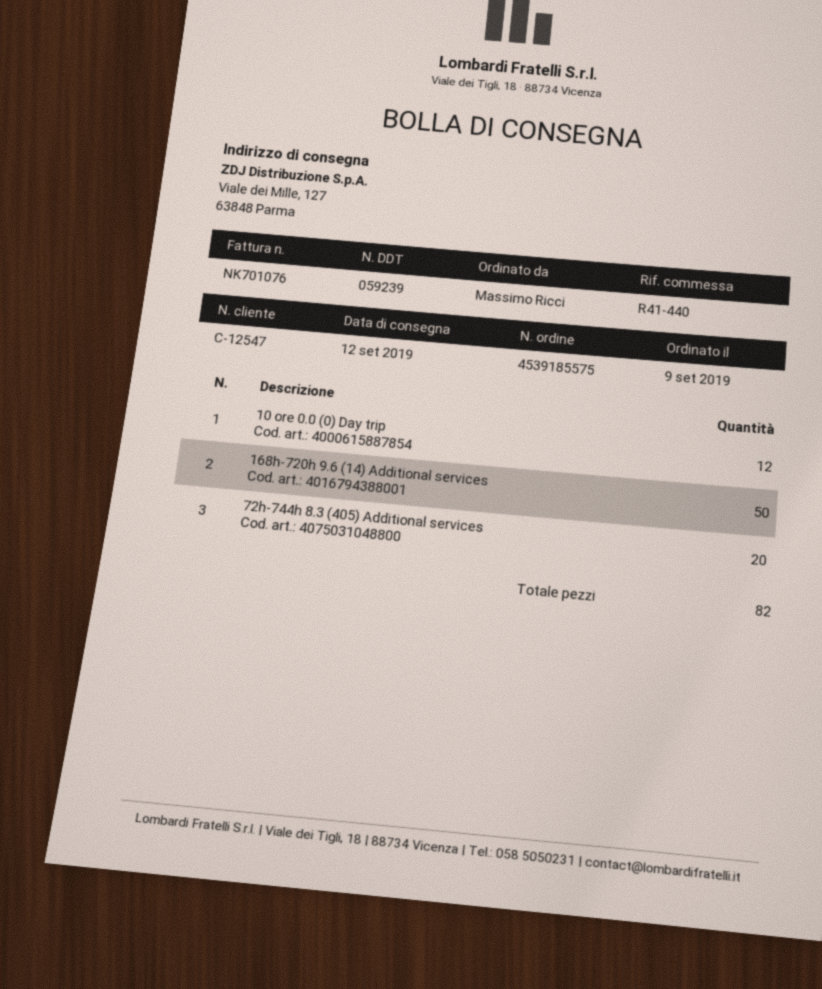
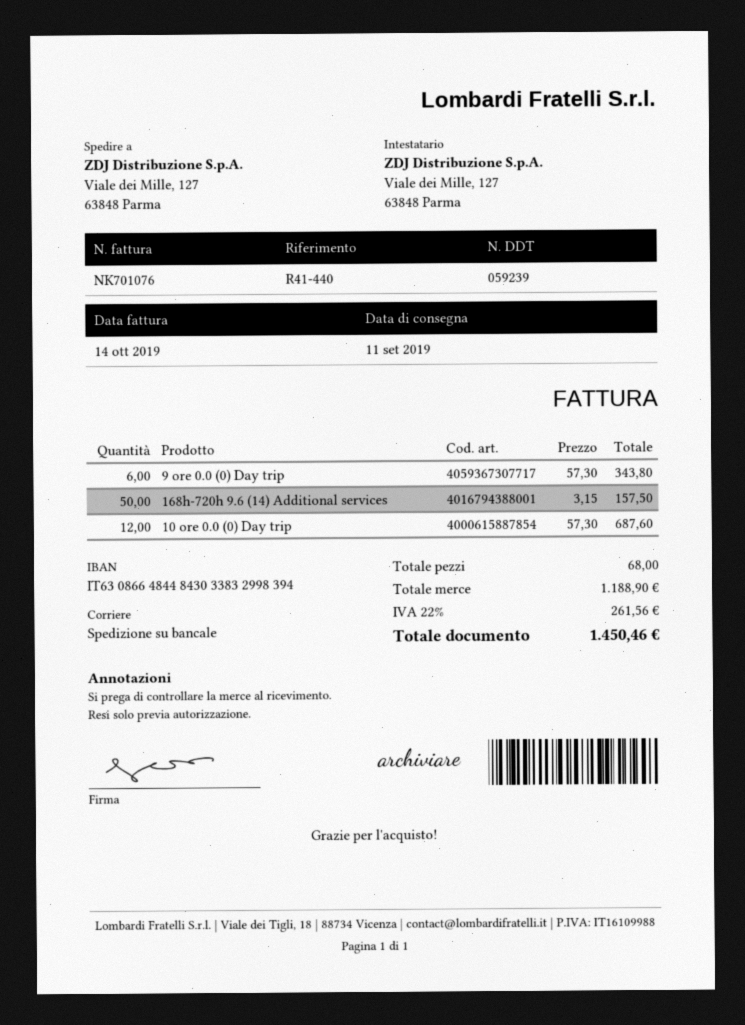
delivery date: 2019-09-12 -> 2019-09-11
72h-744h 8.3 (405) Additional services: 20 -> none
9 ore 0.0 (0) Day trip: none -> 6
total quantity: 82 -> 68

